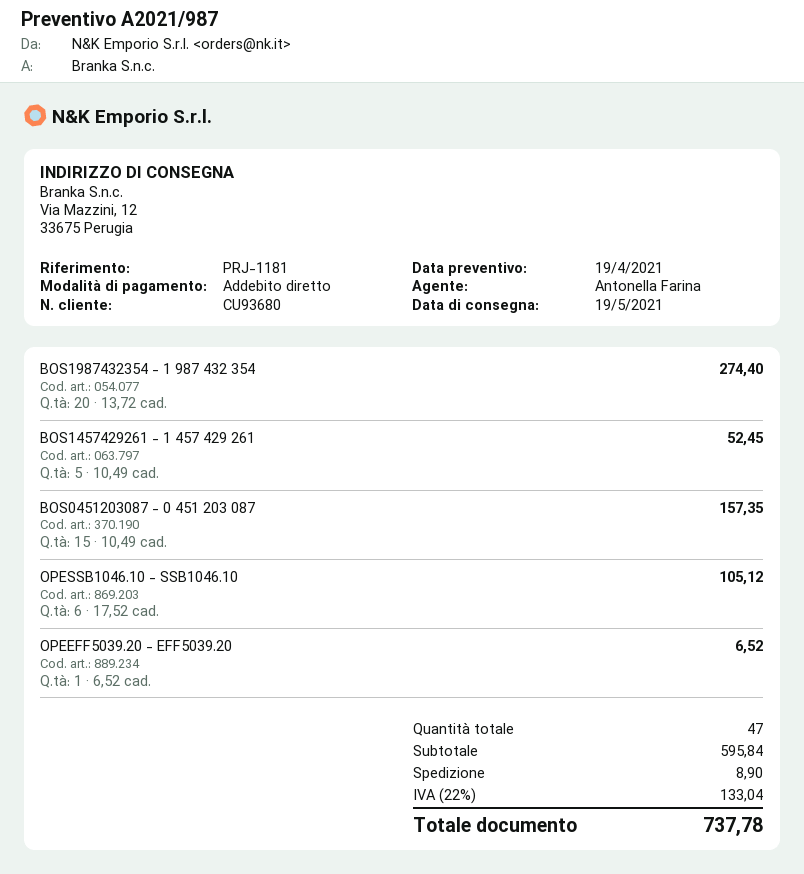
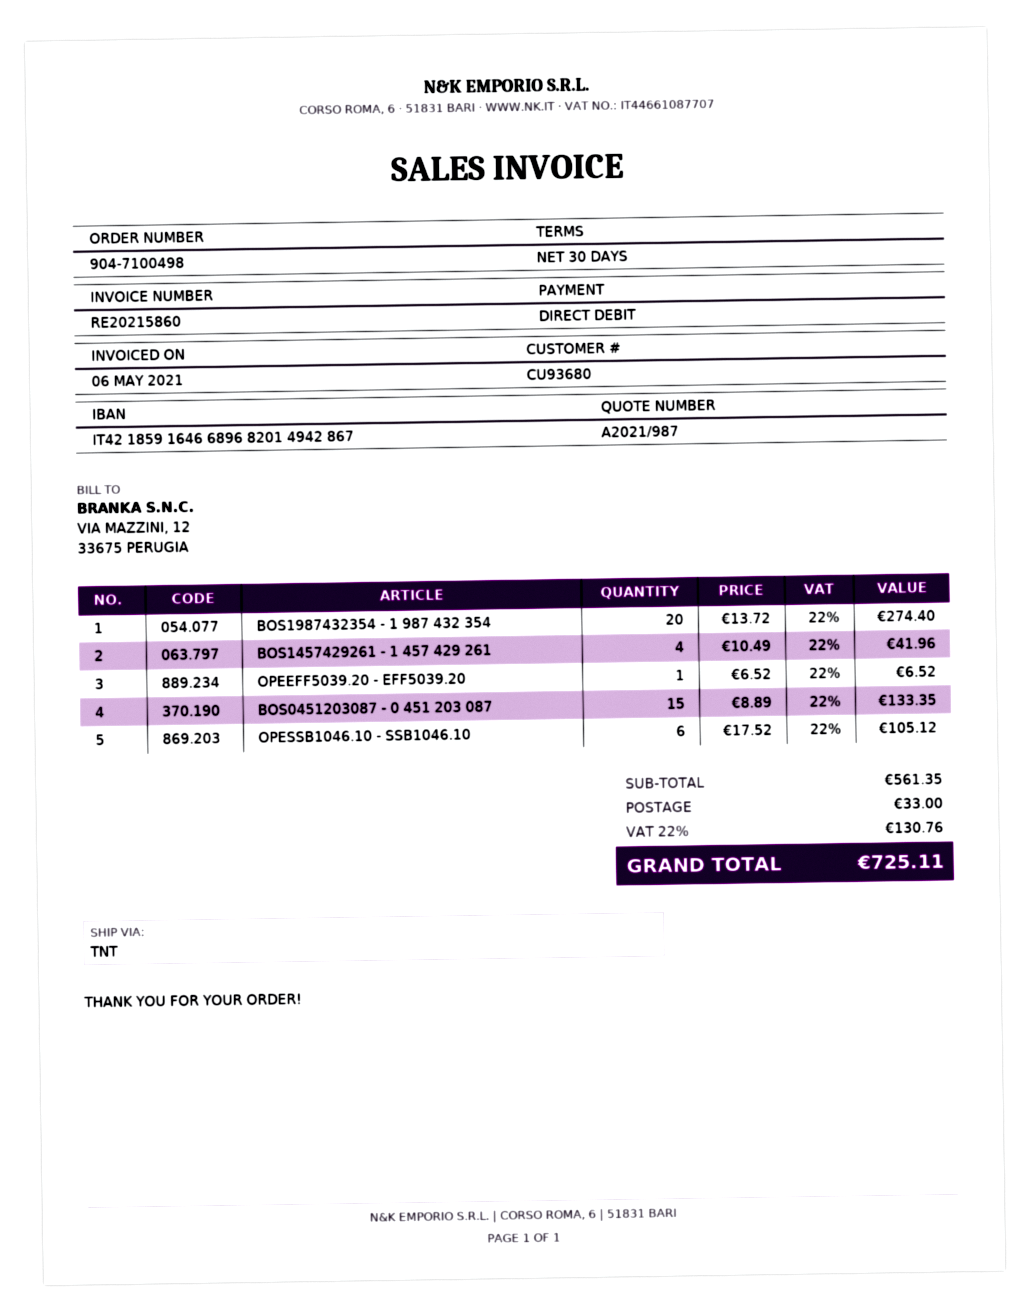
BOS1457429261 - 1 457 429 261: 5 x 10.49 = 52.45 -> 4 x 10.49 = 41.96
BOS0451203087 - 0 451 203 087: 15 x 10.49 = 157.35 -> 15 x 8.89 = 133.35
subtotal: 595.84 -> 561.35
shipping: 8.90 -> 33.00
tax: 22% = 133.04 -> 22% = 130.76
total: 737.78 -> 725.11

